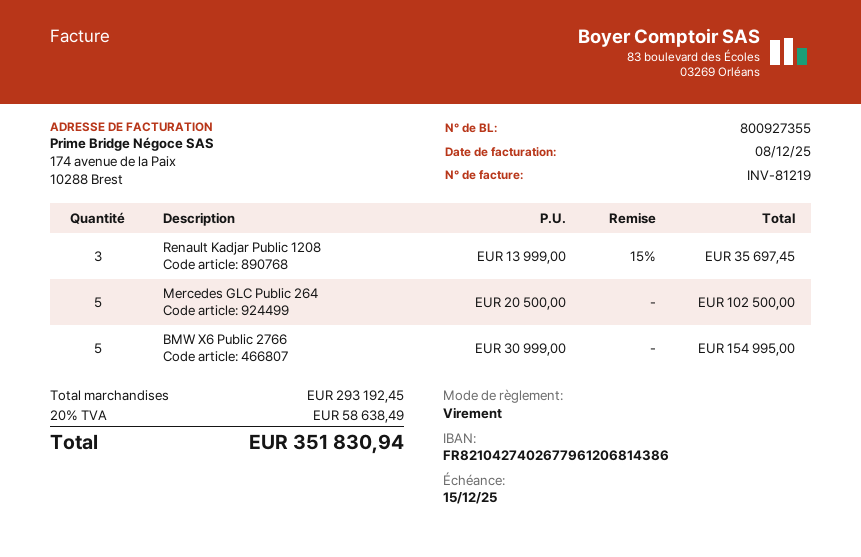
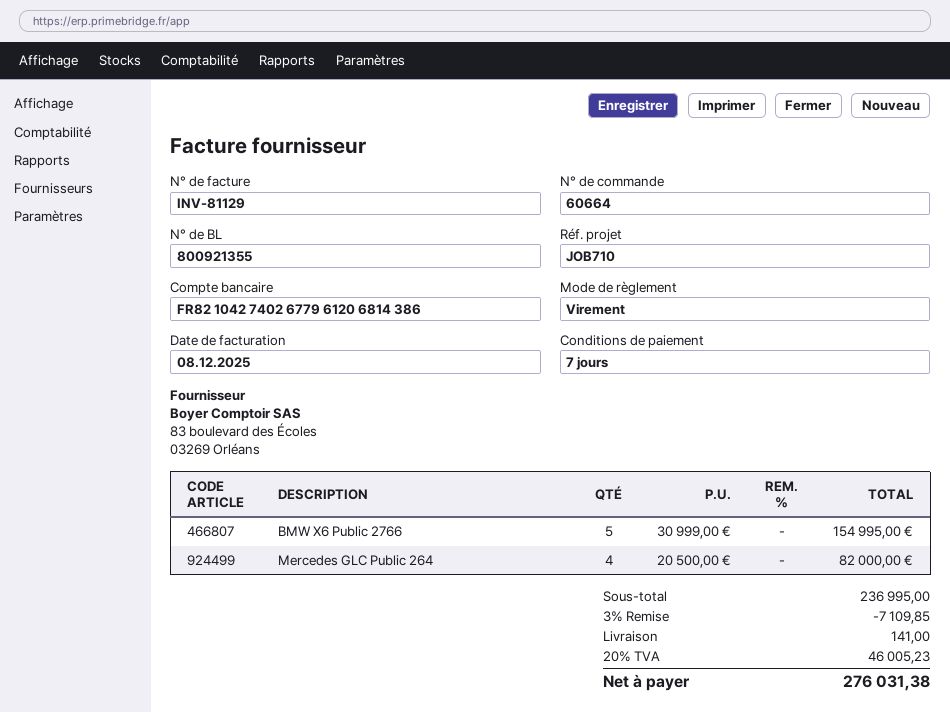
delivery note number: 800927355 -> 800921355
invoice number: INV-81219 -> INV-81129
Renault Kadjar Public 1208: 3 x 13999.00 - 15% = 35697.45 -> none
Mercedes GLC Public 264: 5 x 20500.00 = 102500.00 -> 4 x 20500.00 = 82000.00
subtotal: 293192.45 -> 236995.00
discount: none -> 3% = 7109.85
shipping: none -> 141.00
tax: 20% = 58638.49 -> 20% = 46005.23
total: 351830.94 -> 276031.38

